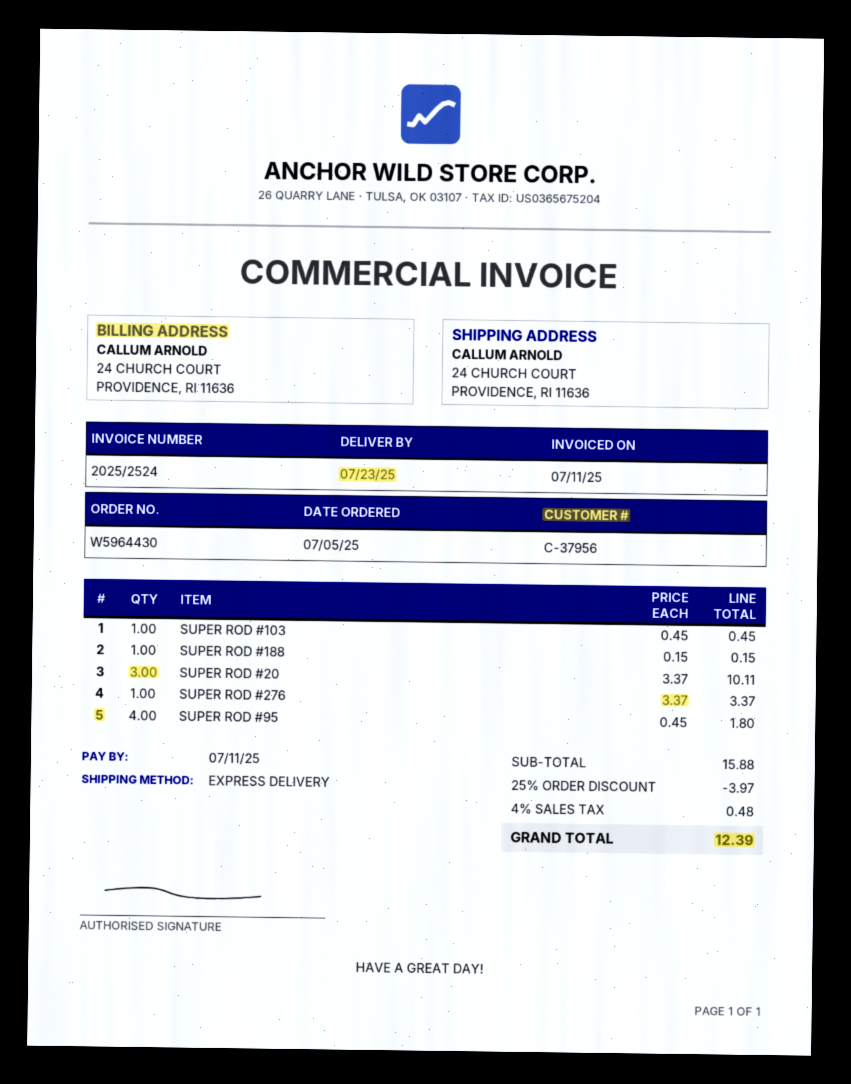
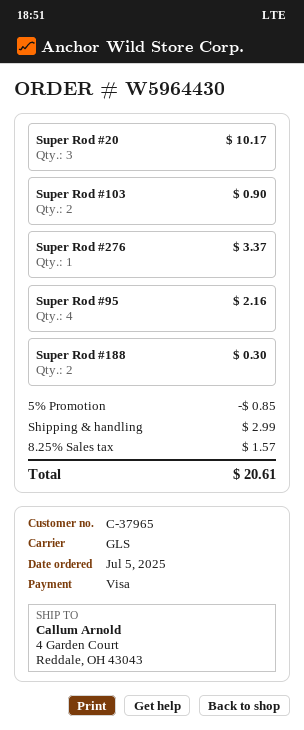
customer number: C-37956 -> C-37965
shipping method: express -> GLS
ship to: 24 CHURCH COURT, PROVIDENCE, RI 11636 -> 4 Garden Court, Reddale, OH 43043
SUPER ROD #103: 1 for 0.45 -> 2 for 0.90
SUPER ROD #188: 1 for 0.15 -> 2 for 0.30
SUPER ROD #20: 3 for 10.11 -> 3 for 10.17
SUPER ROD #95: 4 for 1.80 -> 4 for 2.16
discount: 25% = 3.97 -> 5% = 0.85
shipping: none -> 2.99
tax: 4% = 0.48 -> 8.25% = 1.57
total: 12.39 -> 20.61

